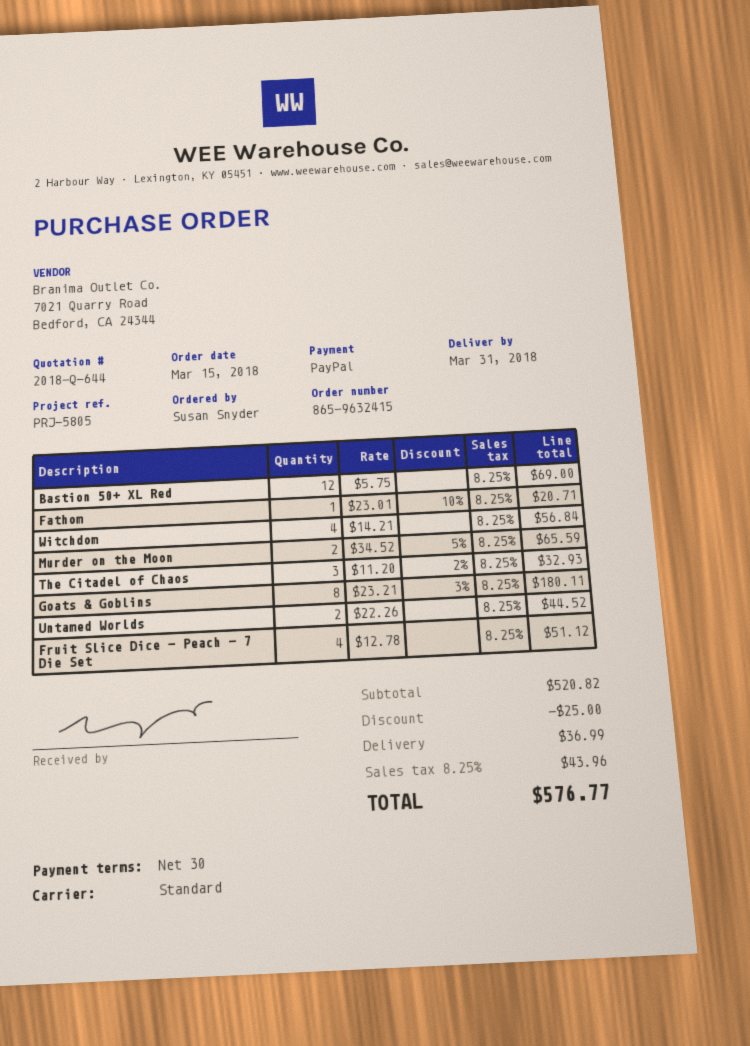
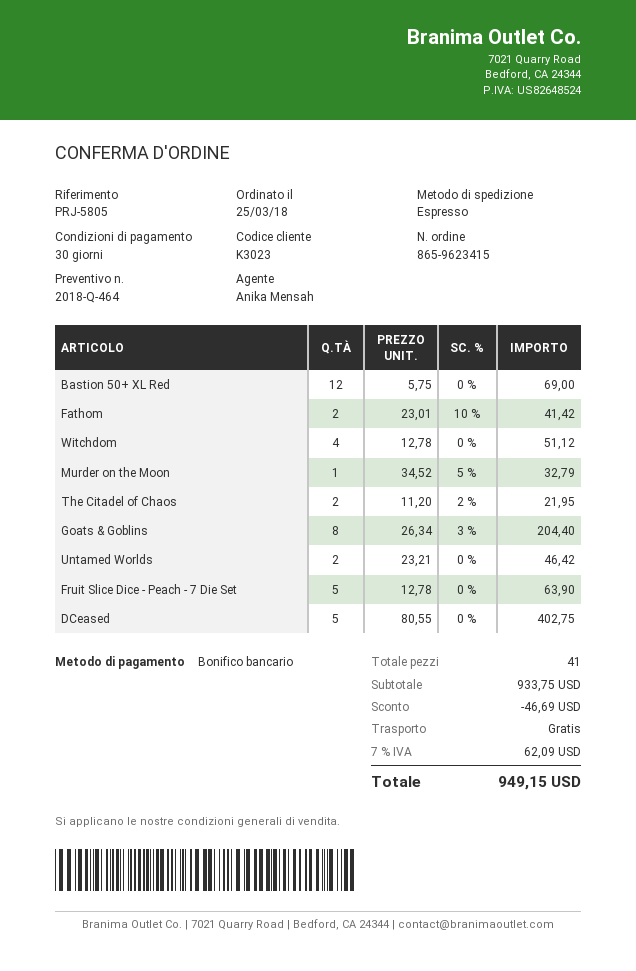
quote number: 2018-Q-644 -> 2018-Q-464
order number: 865-9632415 -> 865-9623415
order date: 2018-03-15 -> 2018-03-25
payment method: PayPal -> bank transfer
shipping method: standard -> express
Fathom: 1 x 23.01 - 10% = 20.71 -> 2 x 23.01 - 10% = 41.42
Witchdom: 4 x 14.21 = 56.84 -> 4 x 12.78 = 51.12
Murder on the Moon: 2 x 34.52 - 5% = 65.59 -> 1 x 34.52 - 5% = 32.79
The Citadel of Chaos: 3 x 11.20 - 2% = 32.93 -> 2 x 11.20 - 2% = 21.95
Goats & Goblins: 8 x 23.21 - 3% = 180.11 -> 8 x 26.34 - 3% = 204.40
Untamed Worlds: 2 x 22.26 = 44.52 -> 2 x 23.21 = 46.42
Fruit Slice Dice - Peach - 7 Die Set: 4 x 12.78 = 51.12 -> 5 x 12.78 = 63.90
DCeased: none -> 5 x 80.55 = 402.75
subtotal: 520.82 -> 933.75
discount: 25.00 -> 46.69
shipping: 36.99 -> 0.00
tax: 8.25% = 43.96 -> 7% = 62.09
total: 576.77 -> 949.15

